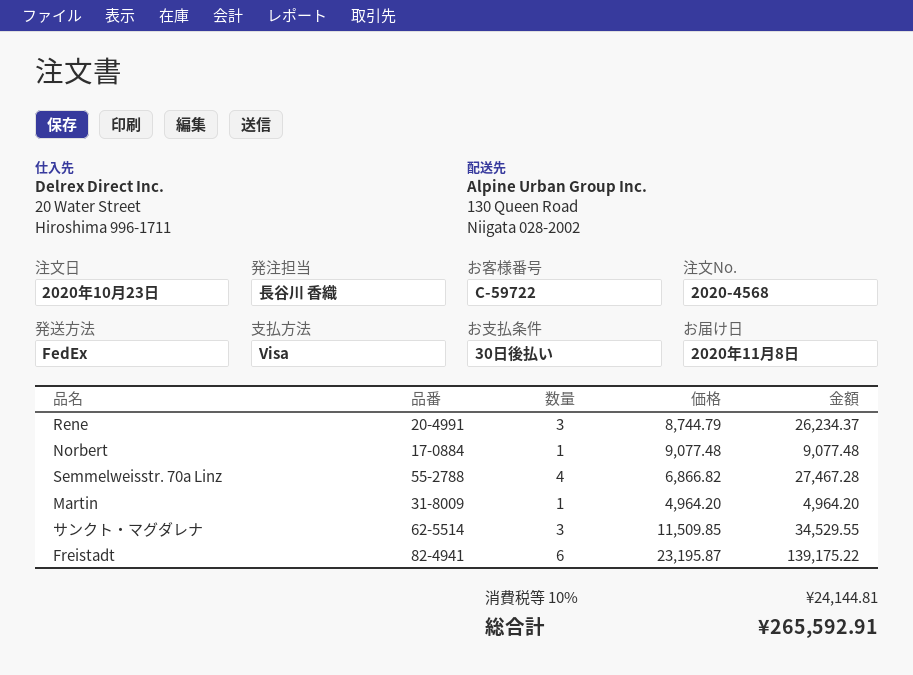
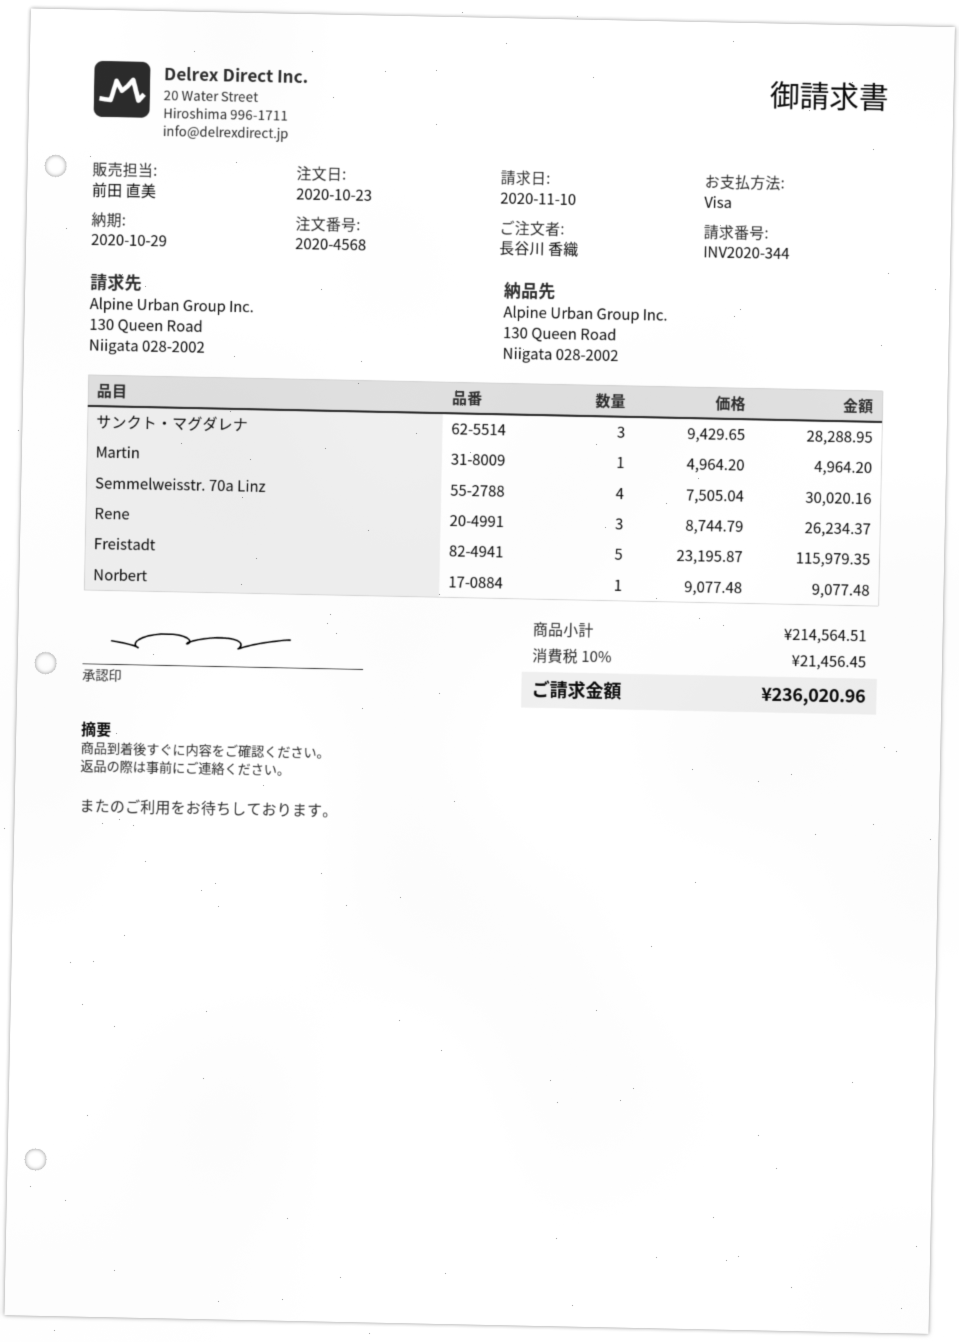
delivery date: 2020-11-08 -> 2020-10-29
Semmelweisstr. 70a Linz: 4 x 6866.82 = 27467.28 -> 4 x 7505.04 = 30020.16
サンクト・マグダレナ: 3 x 11509.85 = 34529.55 -> 3 x 9429.65 = 28288.95
Freistadt: 6 x 23195.87 = 139175.22 -> 5 x 23195.87 = 115979.35
tax: 10% = 24144.81 -> 10% = 21456.45
total: 265592.91 -> 236020.96

